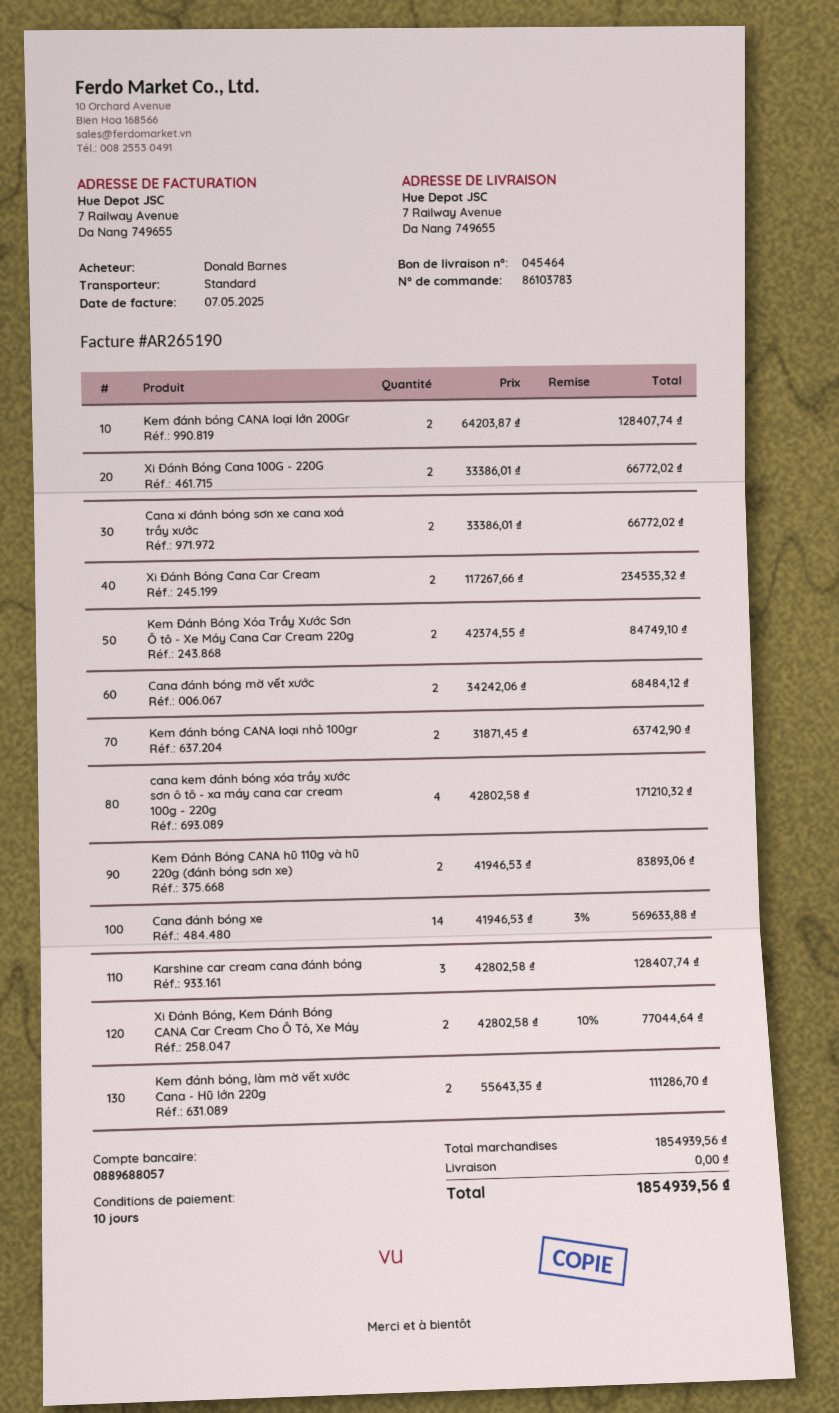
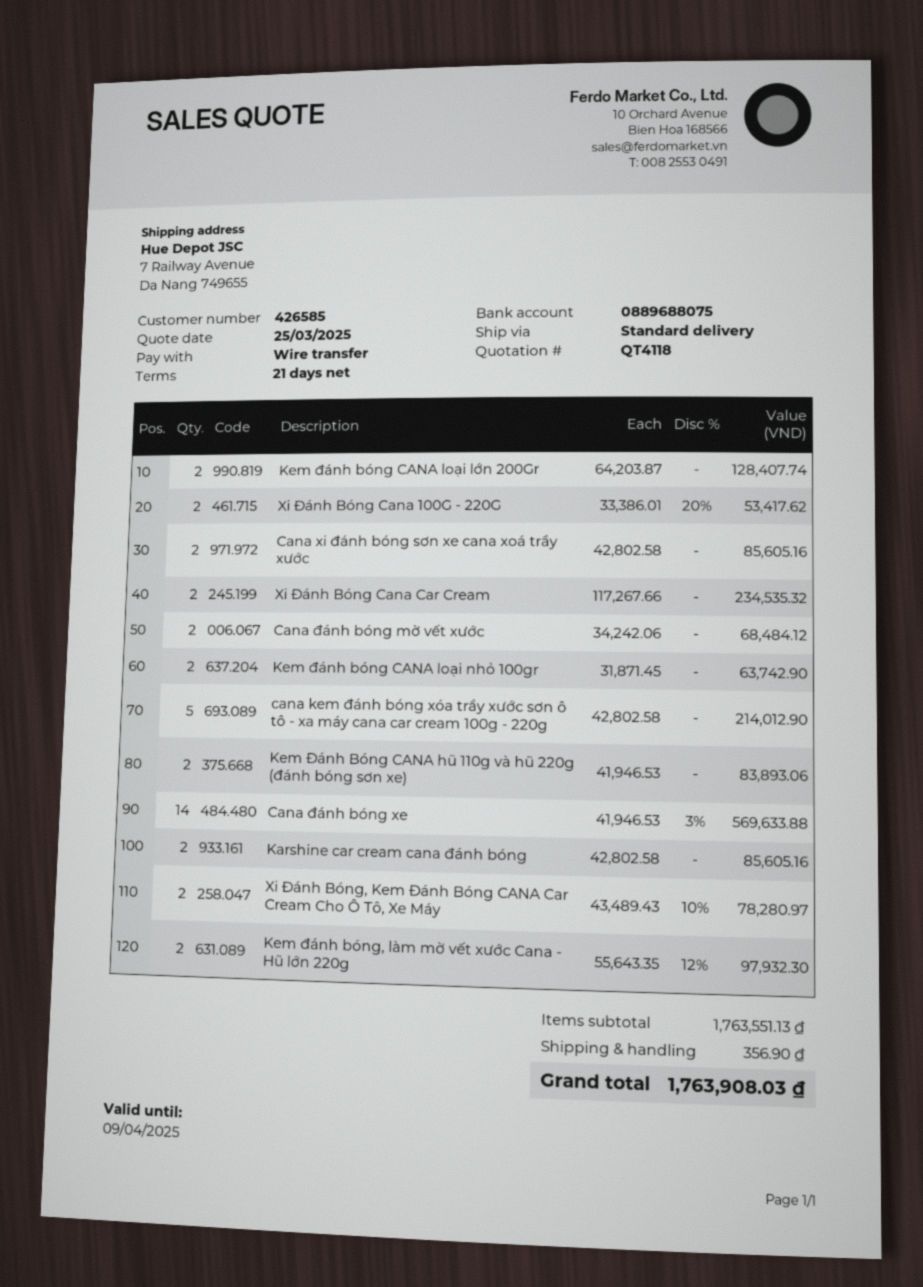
payment terms: 10 days -> 21 days
bank account: 0889688057 -> 0889688075
Xi Đánh Bóng Cana 100G - 220G: 2 x 33386.01 = 66772.02 -> 2 x 33386.01 - 20% = 53417.62
Cana xi đánh bóng sơn xe cana xoá trầy xước: 2 x 33386.01 = 66772.02 -> 2 x 42802.58 = 85605.16
Kem Đánh Bóng Xóa Trầy Xước Sơn Ô tô - Xe Máy Cana Car Cream 220g: 2 x 42374.55 = 84749.10 -> none
cana kem đánh bóng xóa trầy xước sơn ô tô - xa máy cana car cream 100g - 220g: 4 x 42802.58 = 171210.32 -> 5 x 42802.58 = 214012.90
Karshine car cream cana đánh bóng: 3 x 42802.58 = 128407.74 -> 2 x 42802.58 = 85605.16
Xi Đánh Bóng, Kem Đánh Bóng CANA Car Cream Cho Ô Tô, Xe Máy: 2 x 42802.58 - 10% = 77044.64 -> 2 x 43489.43 - 10% = 78280.97
Kem đánh bóng, làm mờ vết xước Cana - Hũ lớn 220g: 2 x 55643.35 = 111286.70 -> 2 x 55643.35 - 12% = 97932.30
subtotal: 1854939.56 -> 1763551.13
shipping: 0.00 -> 356.90
total: 1854939.56 -> 1763908.03

